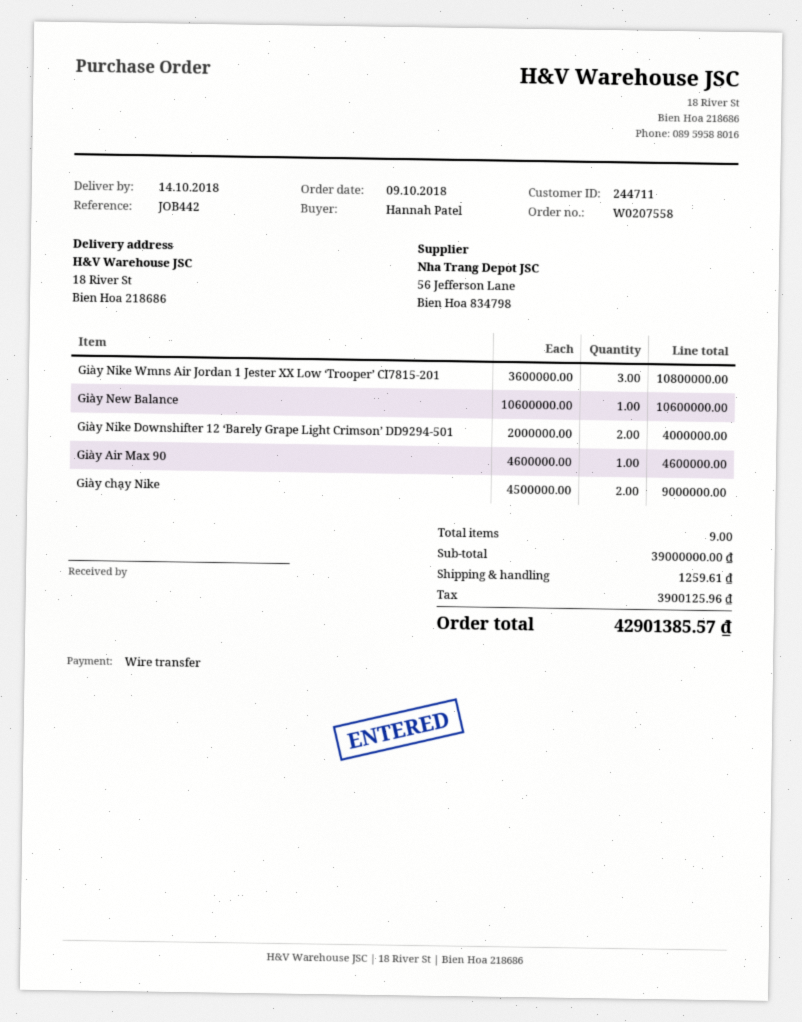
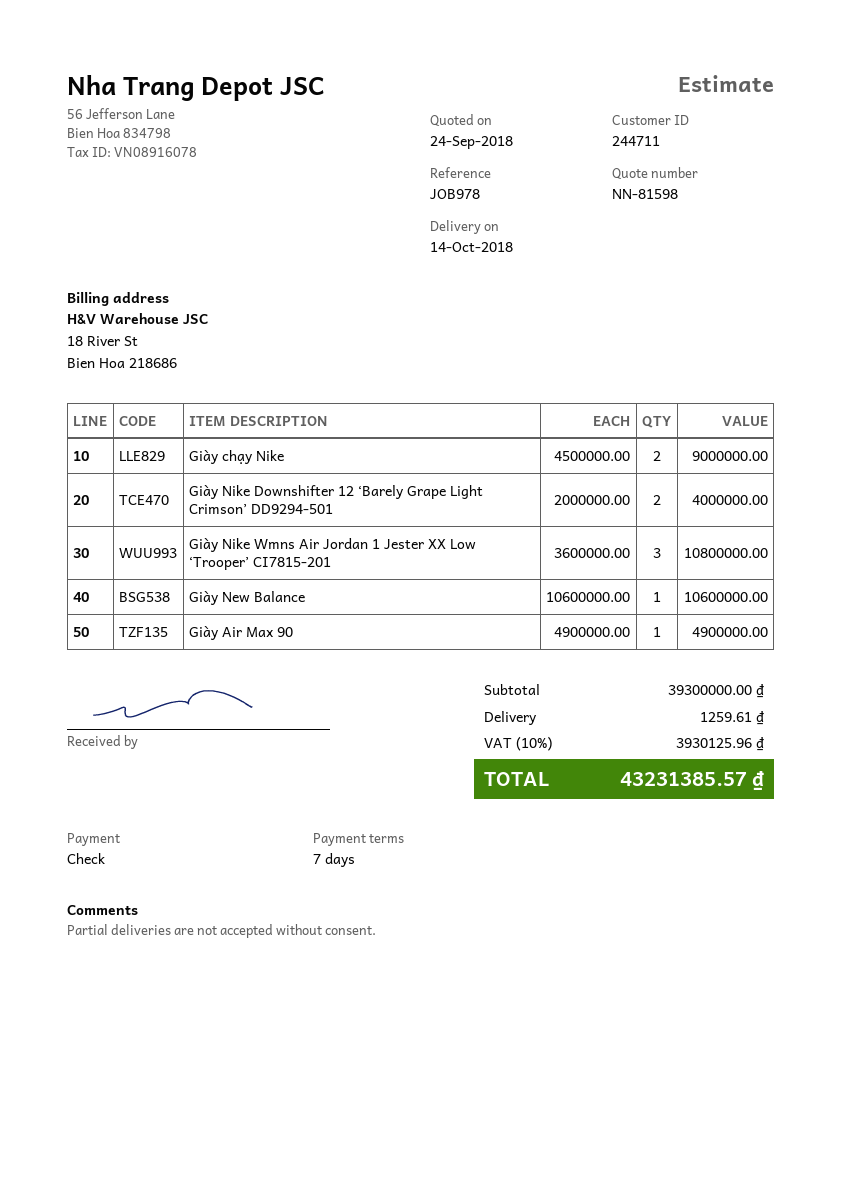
reference: JOB442 -> JOB978
payment method: bank transfer -> cheque
Giày Air Max 90: 1 x 4600000.00 = 4600000.00 -> 1 x 4900000.00 = 4900000.00
subtotal: 39000000.00 -> 39300000.00
tax: 3900125.96 -> 3930125.96
total: 42901385.57 -> 43231385.57

